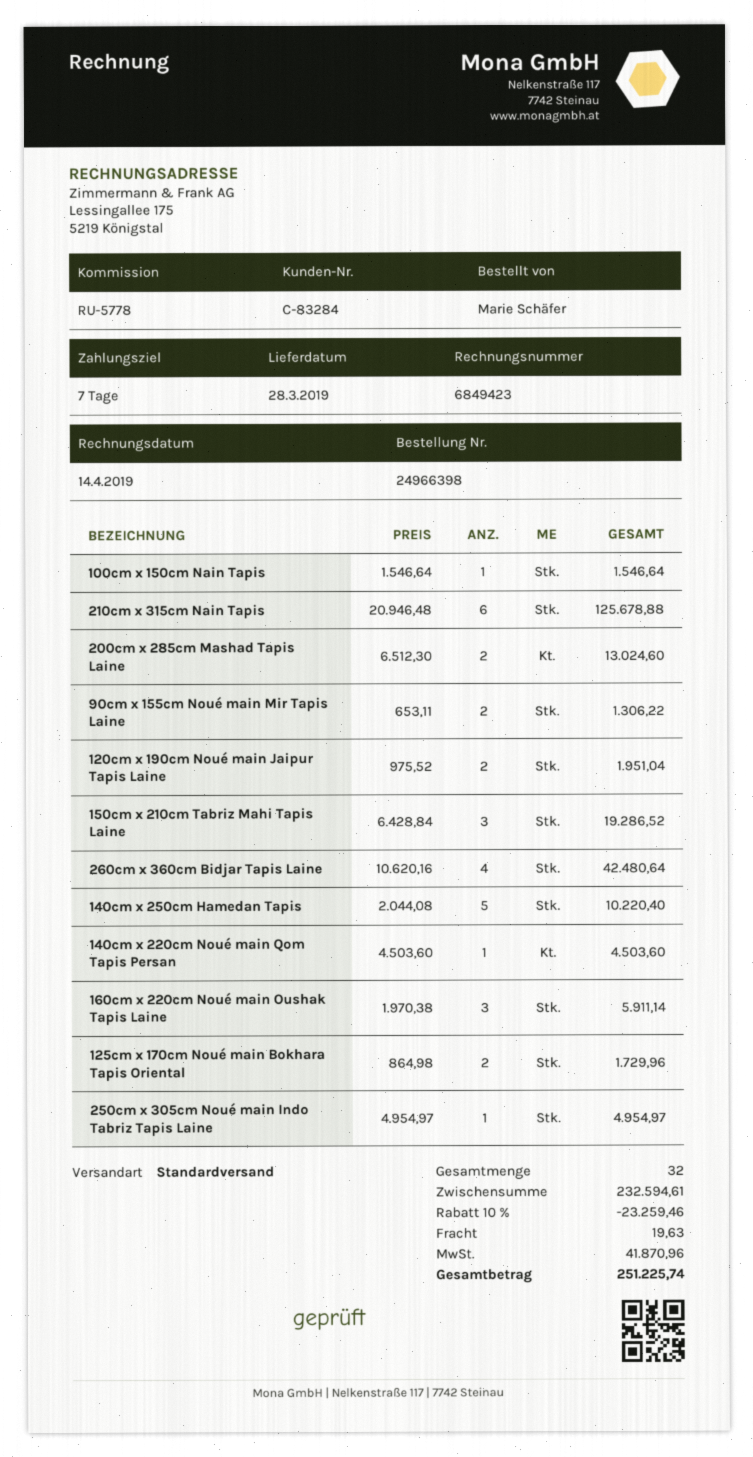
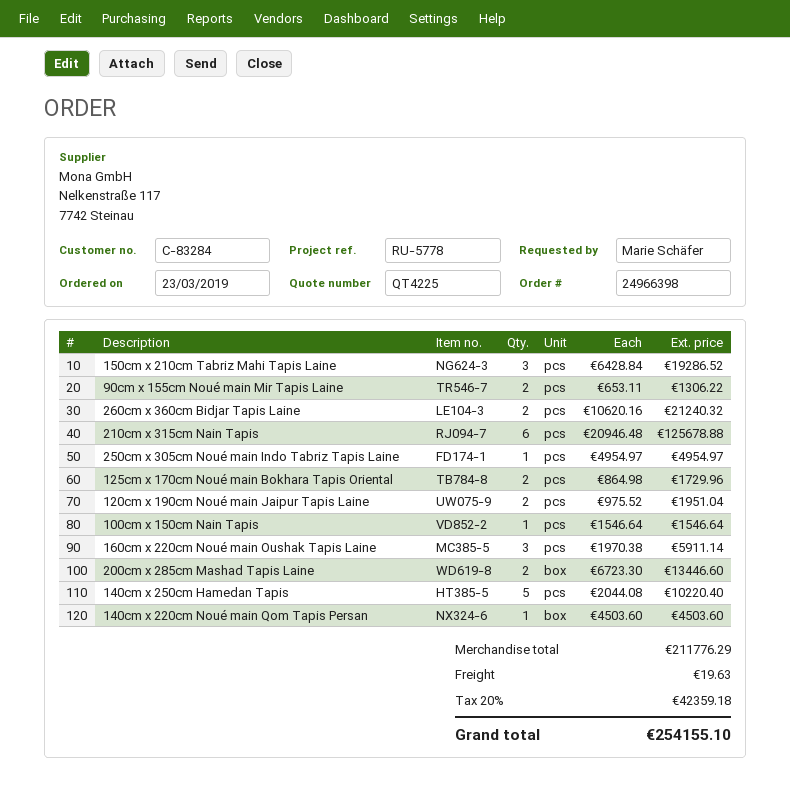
200cm x 285cm Mashad Tapis Laine: 2 x 6512.30 = 13024.60 -> 2 x 6723.30 = 13446.60
260cm x 360cm Bidjar Tapis Laine: 4 x 10620.16 = 42480.64 -> 2 x 10620.16 = 21240.32
subtotal: 232594.61 -> 211776.29
discount: 10% = 23259.46 -> none
tax: 41870.96 -> 42359.18
total: 251225.74 -> 254155.10

